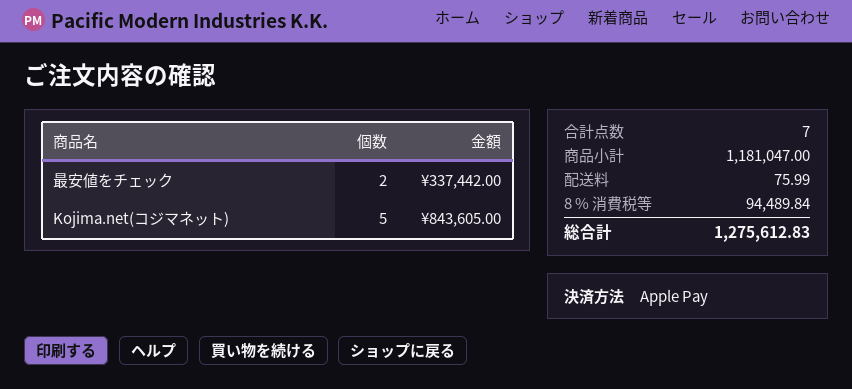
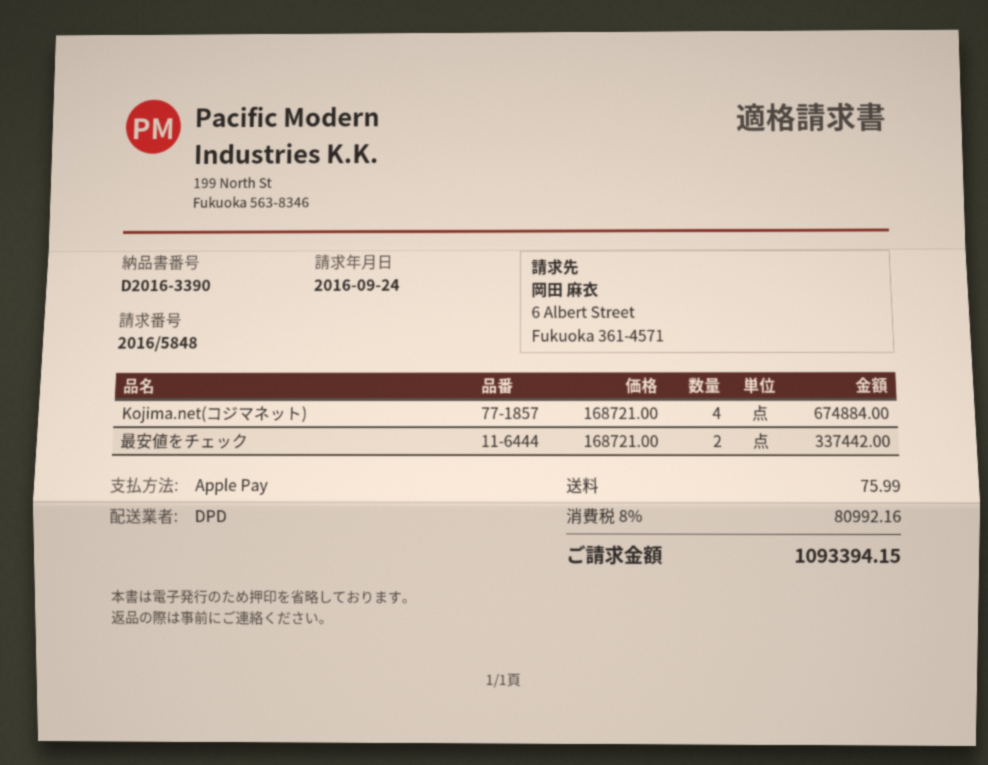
Kojima.net(コジマネット): 5 for 843605.00 -> 4 for 674884.00
tax: 8% = 94489.84 -> 8% = 80992.16
total: 1275612.83 -> 1093394.15

